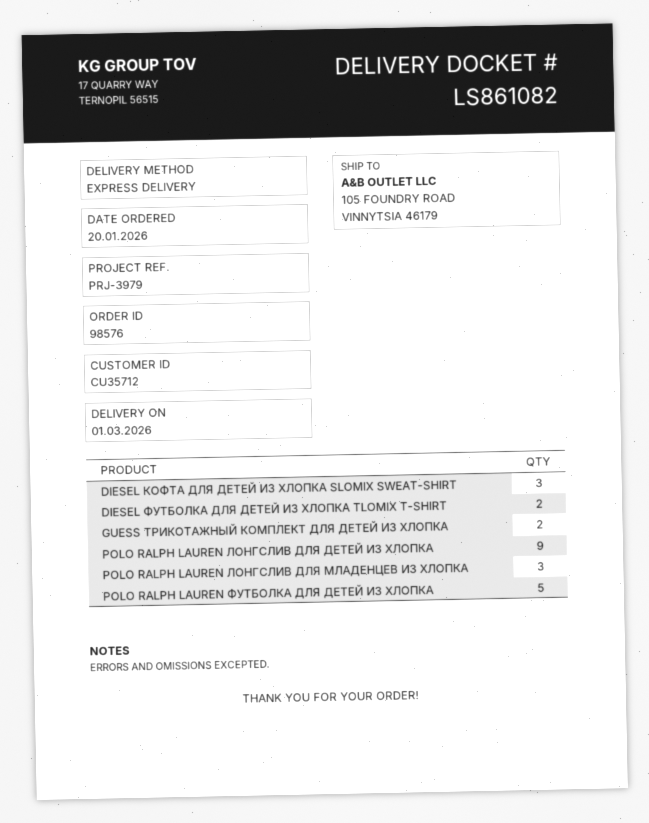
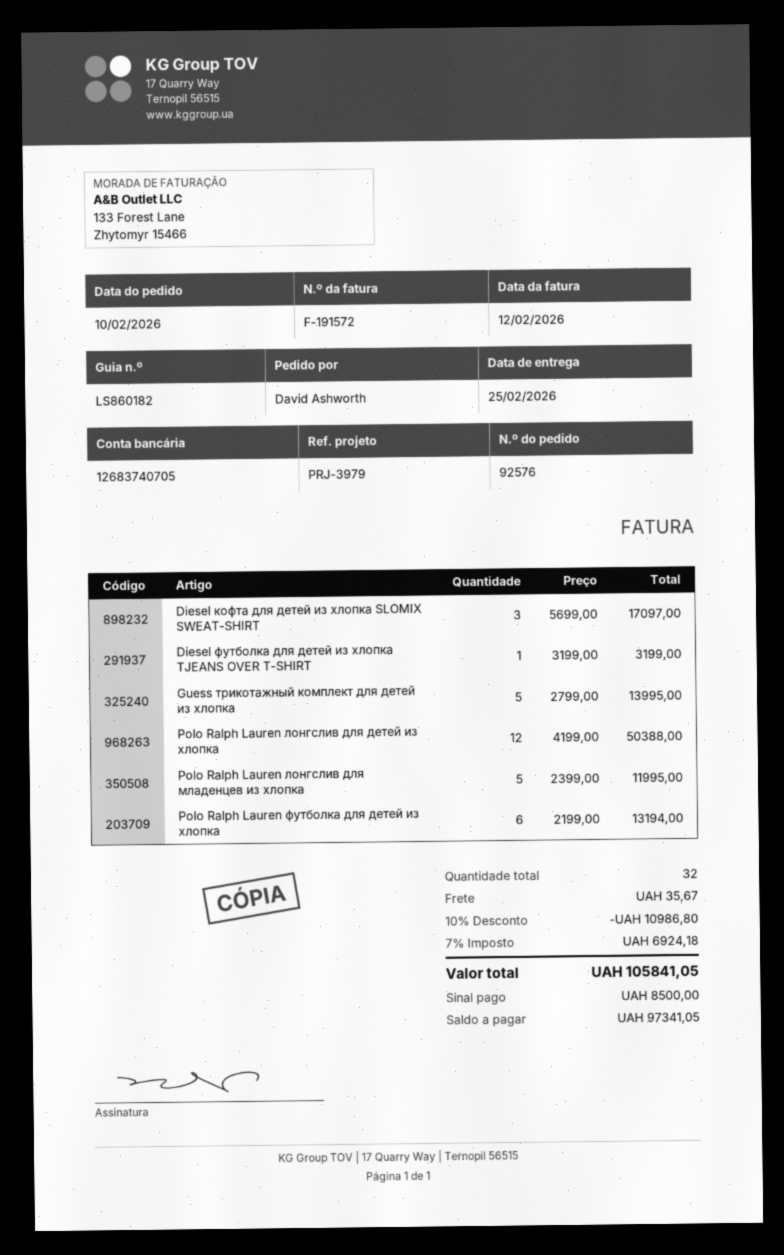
order number: 98576 -> 92576
order date: 2026-01-20 -> 2026-02-10
delivery note number: LS861082 -> LS860182
delivery date: 2026-03-01 -> 2026-02-25
DIESEL ФУТБОЛКА ДЛЯ ДЕТЕЙ ИЗ ХЛОПКА TLOMIX T-SHIRT: 2 -> none
GUESS ТРИКОТАЖНЫЙ КОМПЛЕКТ ДЛЯ ДЕТЕЙ ИЗ ХЛОПКА: 2 -> 5
POLO RALPH LAUREN ЛОНГСЛИВ ДЛЯ ДЕТЕЙ ИЗ ХЛОПКА: 9 -> 12
POLO RALPH LAUREN ЛОНГСЛИВ ДЛЯ МЛАДЕНЦЕВ ИЗ ХЛОПКА: 3 -> 5
POLO RALPH LAUREN ФУТБОЛКА ДЛЯ ДЕТЕЙ ИЗ ХЛОПКА: 5 -> 6
Diesel футболка для детей из хлопка TJEANS OVER T-SHIRT: none -> 1

